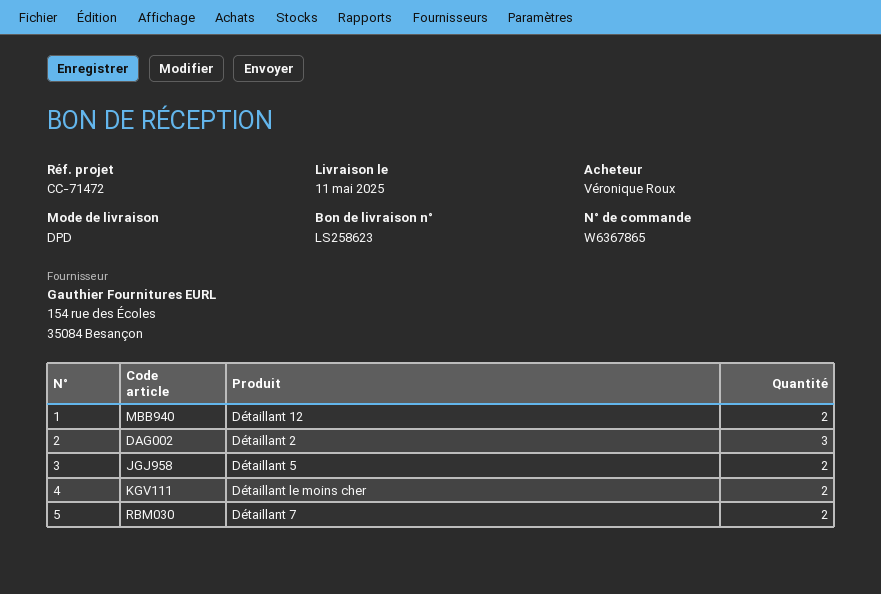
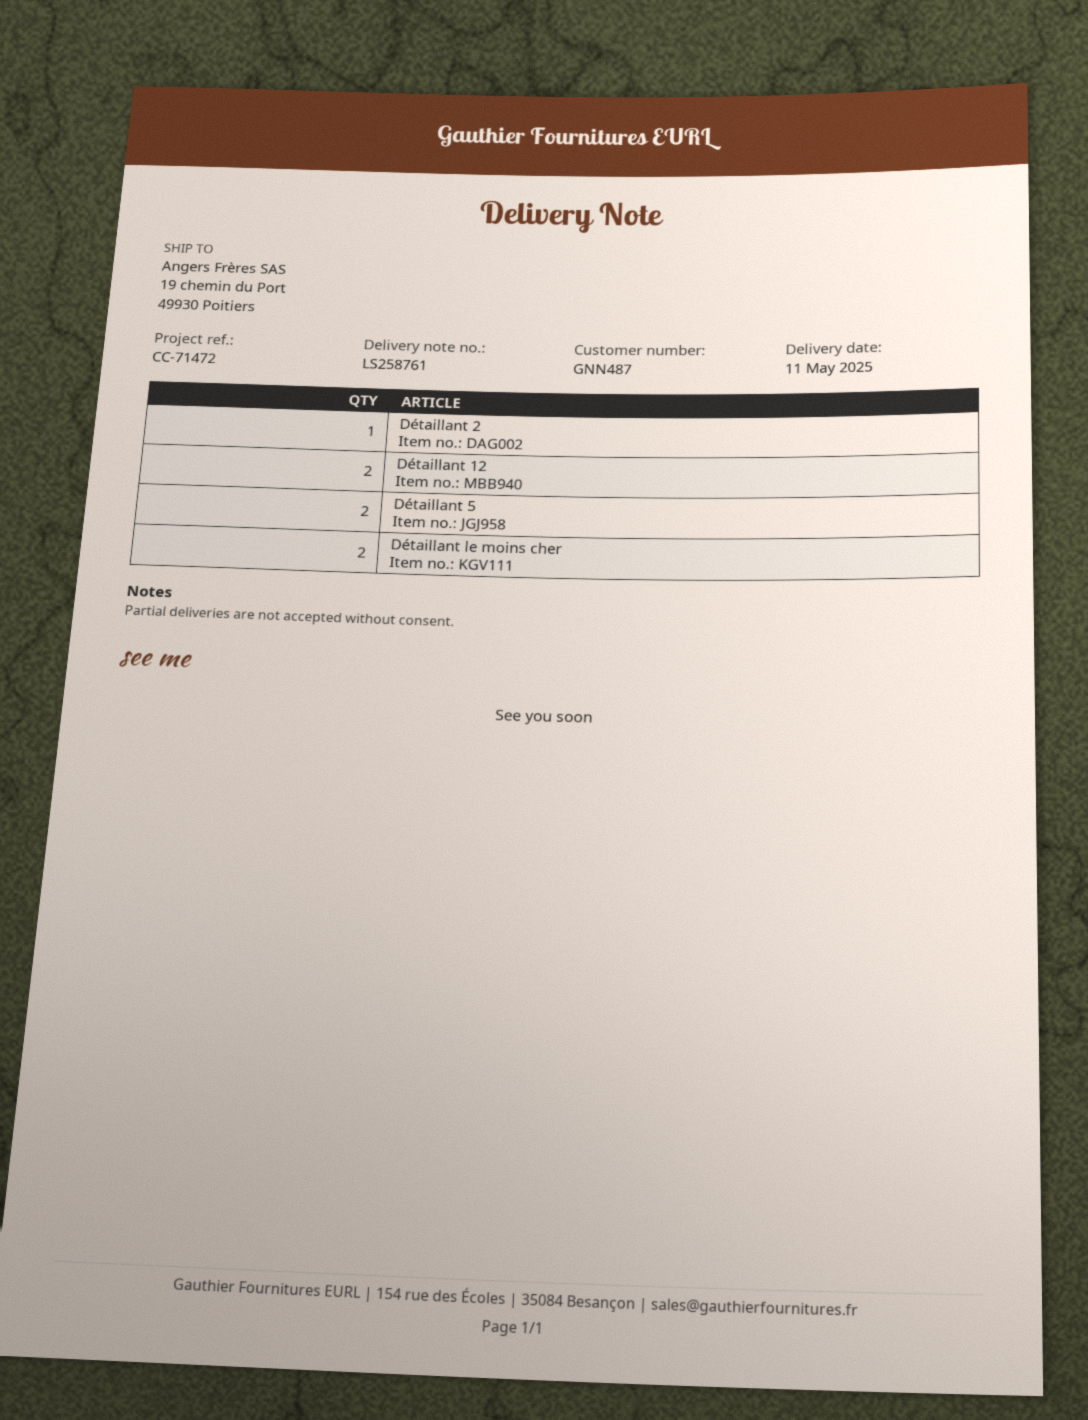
delivery note number: LS258623 -> LS258761
Détaillant 2: 3 -> 1
Détaillant 7: 2 -> none

